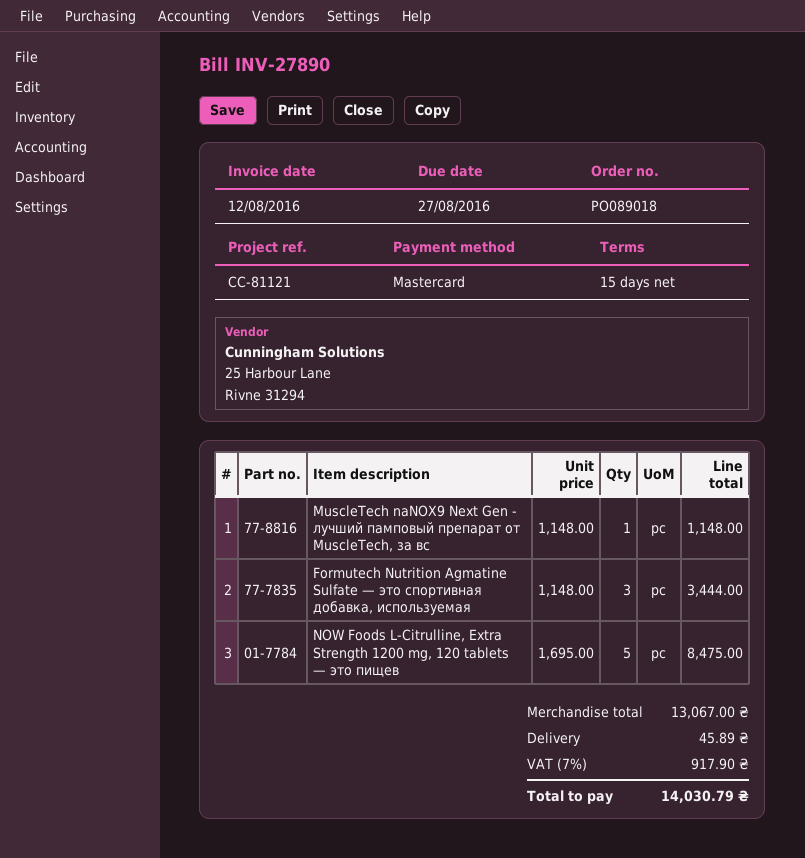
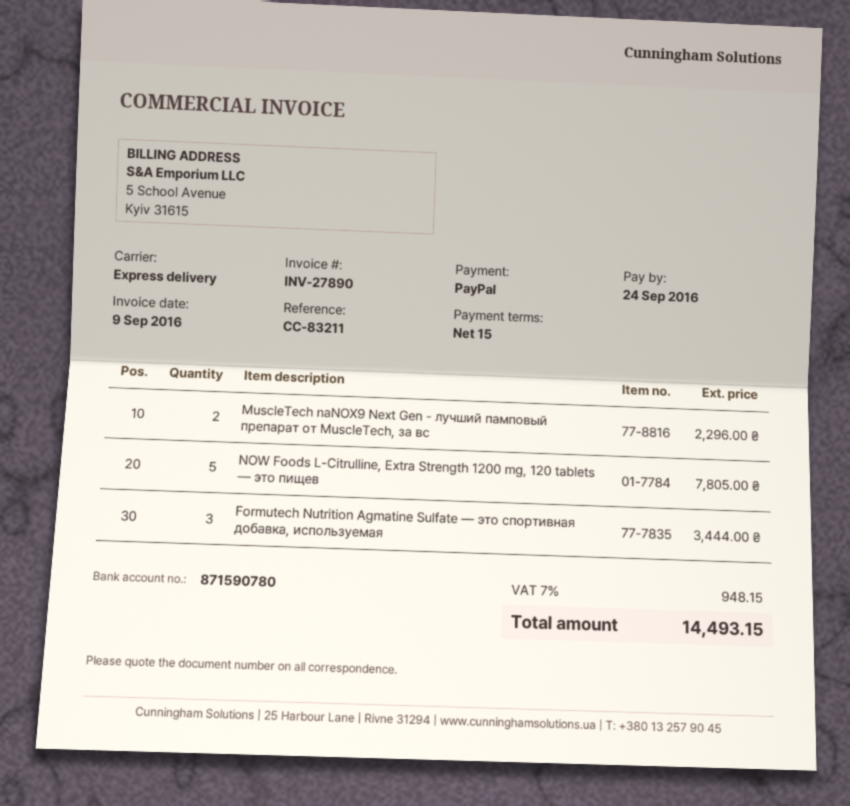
invoice date: 2016-08-12 -> 2016-09-09
due date: 2016-08-27 -> 2016-09-24
reference: CC-81121 -> CC-83211
payment method: Mastercard -> PayPal
MuscleTech naNOX9 Next Gen - лучший памповый препарат от MuscleTech, за вс: 1 for 1148.00 -> 2 for 2296.00
NOW Foods L-Citrulline, Extra Strength 1200 mg, 120 tablets — это пищев: 5 for 8475.00 -> 5 for 7805.00
shipping: 45.89 -> none
tax: 7% = 917.90 -> 7% = 948.15
total: 14030.79 -> 14493.15

